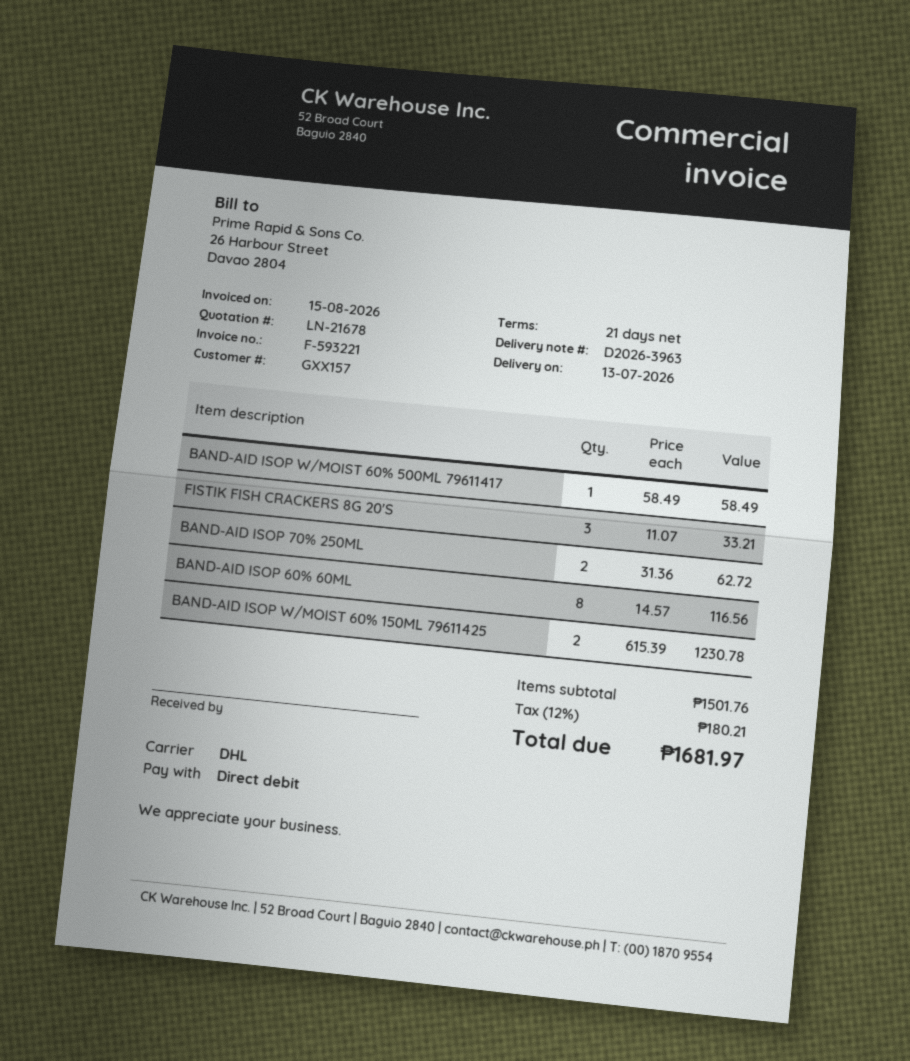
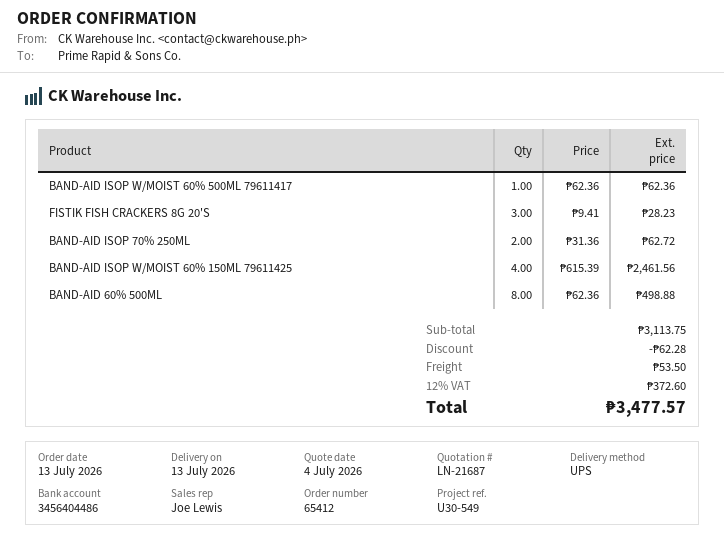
quote number: LN-21678 -> LN-21687
shipping method: DHL -> UPS
BAND-AID ISOP W/MOIST 60% 500ML 79611417: 1 x 58.49 = 58.49 -> 1 x 62.36 = 62.36
FISTIK FISH CRACKERS 8G 20'S: 3 x 11.07 = 33.21 -> 3 x 9.41 = 28.23
BAND-AID ISOP 60% 60ML: 8 x 14.57 = 116.56 -> none
BAND-AID ISOP W/MOIST 60% 150ML 79611425: 2 x 615.39 = 1230.78 -> 4 x 615.39 = 2461.56
BAND-AID 60% 500ML: none -> 8 x 62.36 = 498.88
subtotal: 1501.76 -> 3113.75
discount: none -> 62.28
shipping: none -> 53.50
tax: 12% = 180.21 -> 12% = 372.60
total: 1681.97 -> 3477.57

